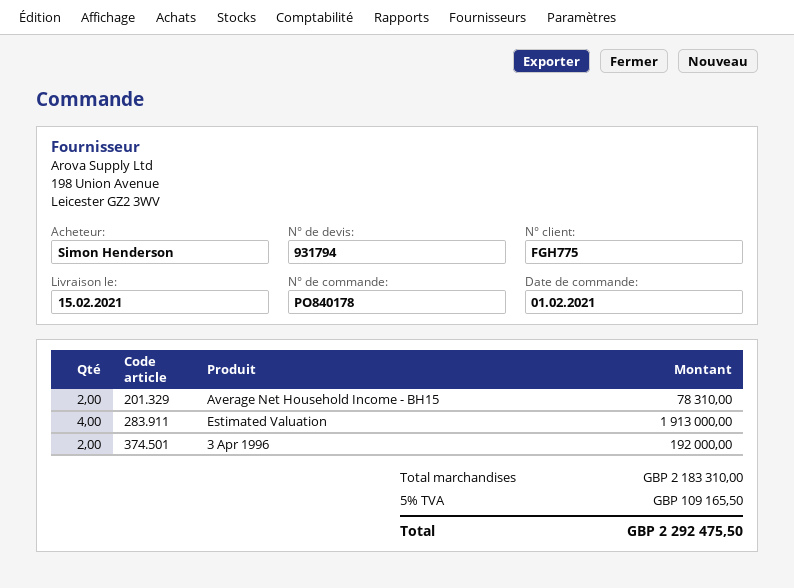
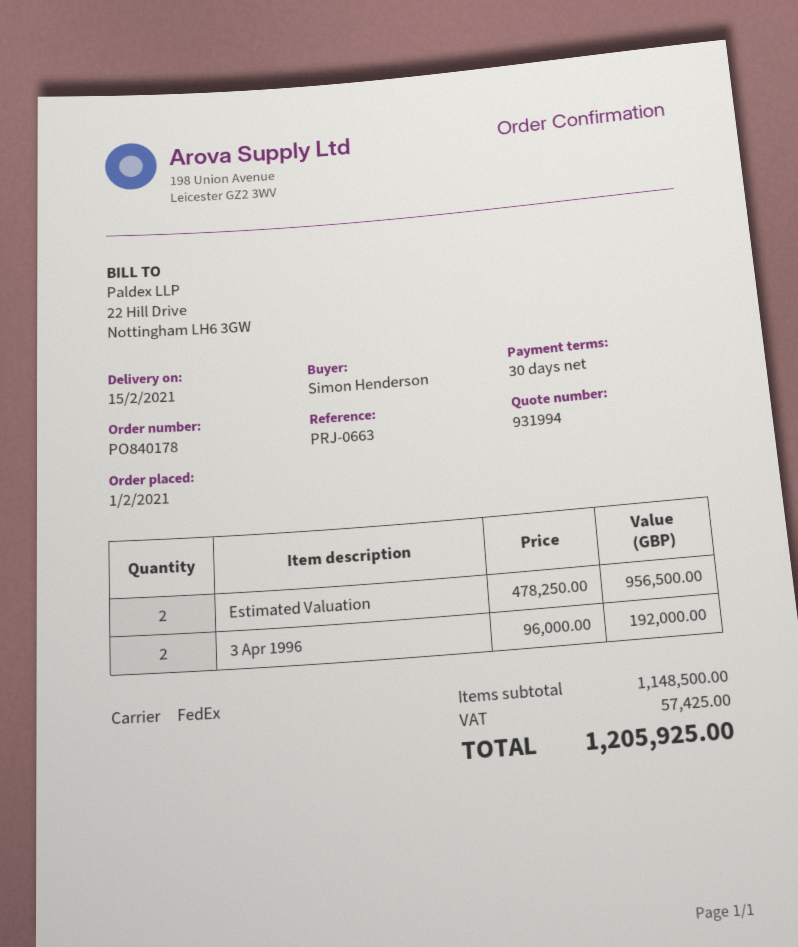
quote number: 931794 -> 931994
Average Net Household Income - BH15: 2 for 78310.00 -> none
Estimated Valuation: 4 for 1913000.00 -> 2 for 956500.00
subtotal: 2183310.00 -> 1148500.00
tax: 109165.50 -> 57425.00
total: 2292475.50 -> 1205925.00

